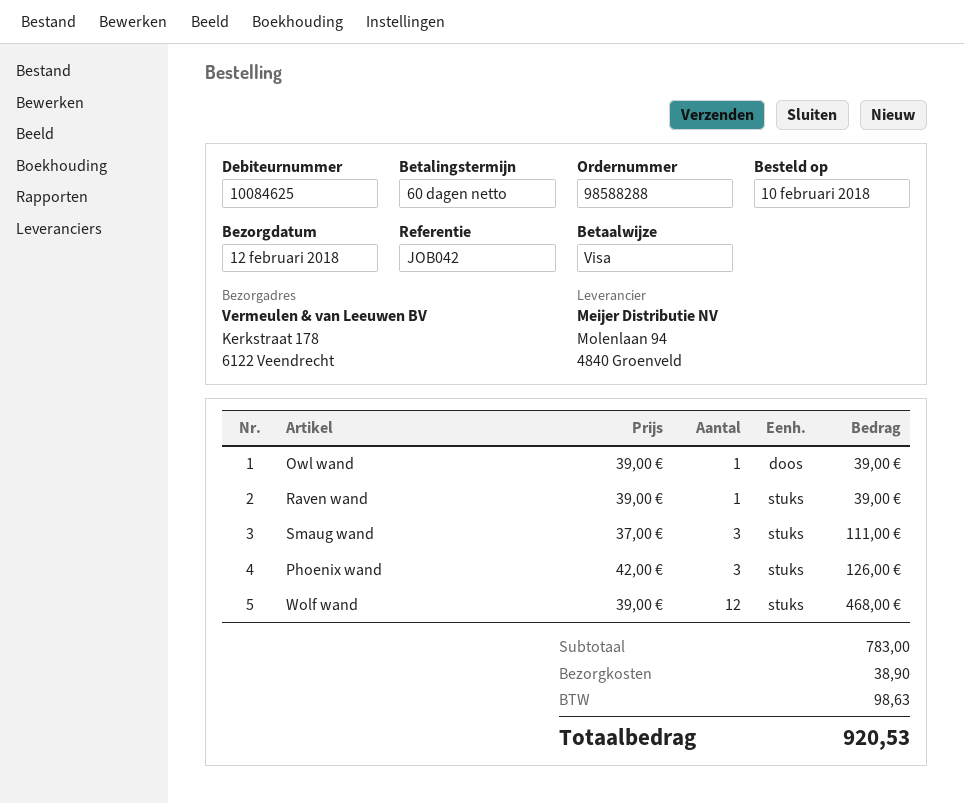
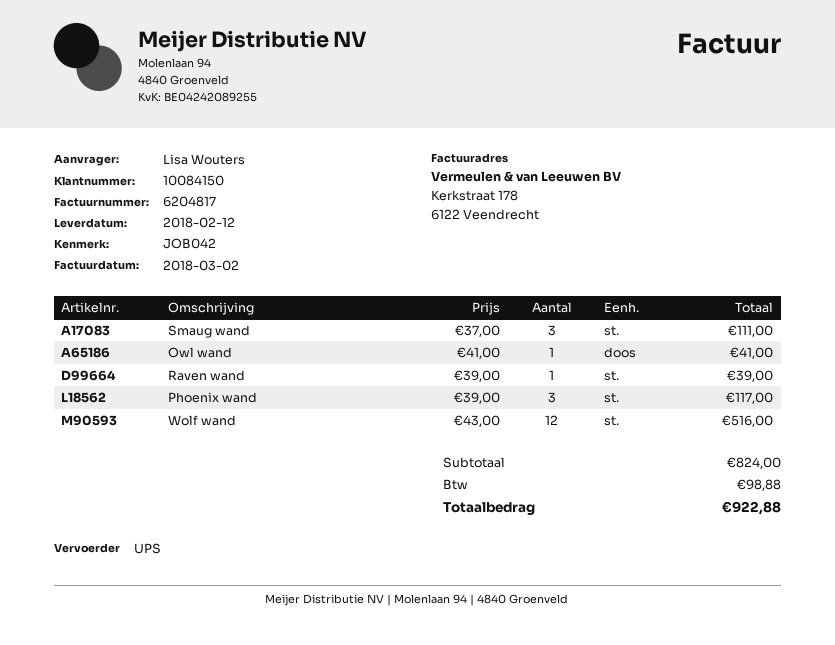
customer number: 10084625 -> 10084150
Owl wand: 1 x 39.00 = 39.00 -> 1 x 41.00 = 41.00
Phoenix wand: 3 x 42.00 = 126.00 -> 3 x 39.00 = 117.00
Wolf wand: 12 x 39.00 = 468.00 -> 12 x 43.00 = 516.00
subtotal: 783.00 -> 824.00
shipping: 38.90 -> none
tax: 98.63 -> 98.88
total: 920.53 -> 922.88

